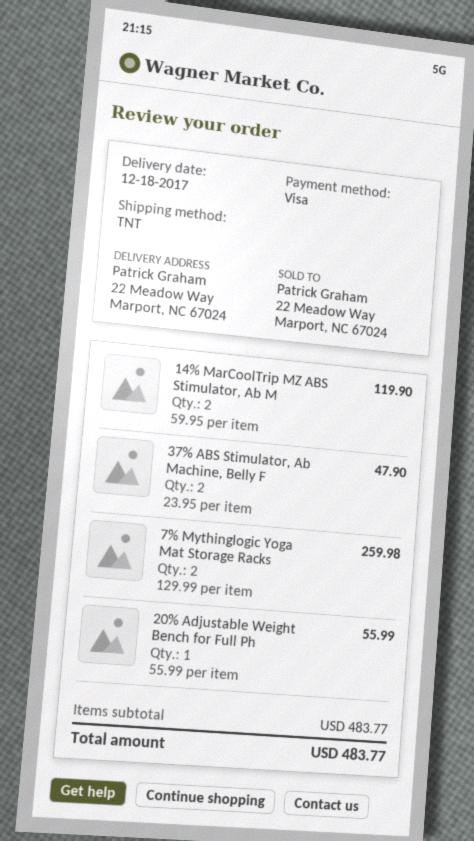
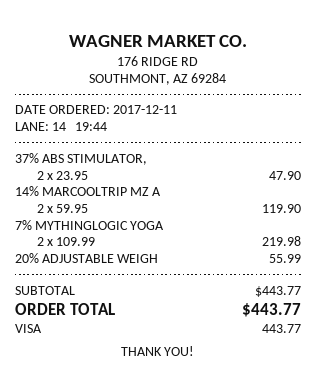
7% Mythinglogic Yoga Mat Storage Racks: 2 x 129.99 = 259.98 -> 2 x 109.99 = 219.98
subtotal: 483.77 -> 443.77
total: 483.77 -> 443.77

